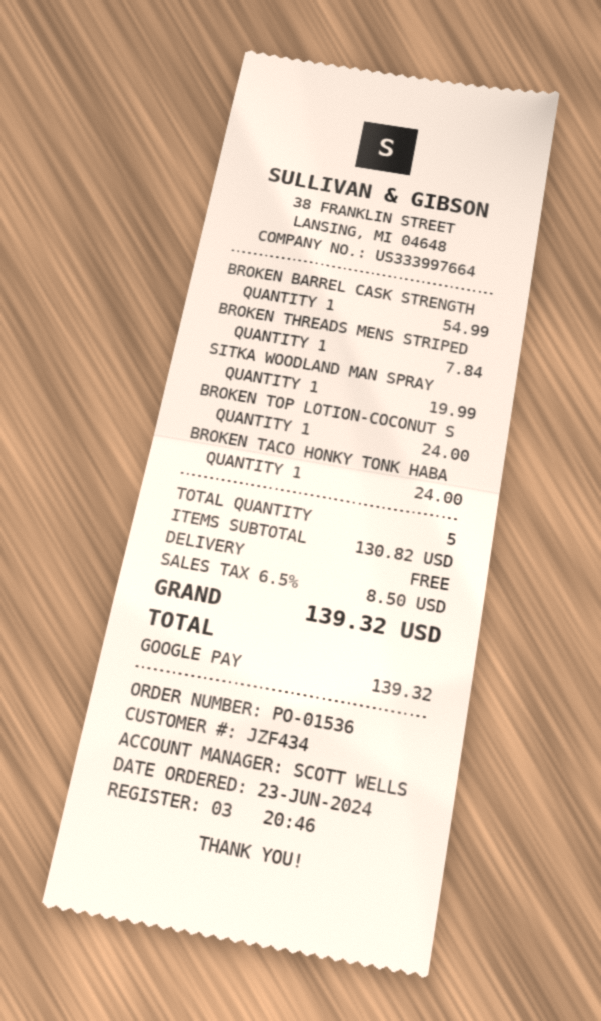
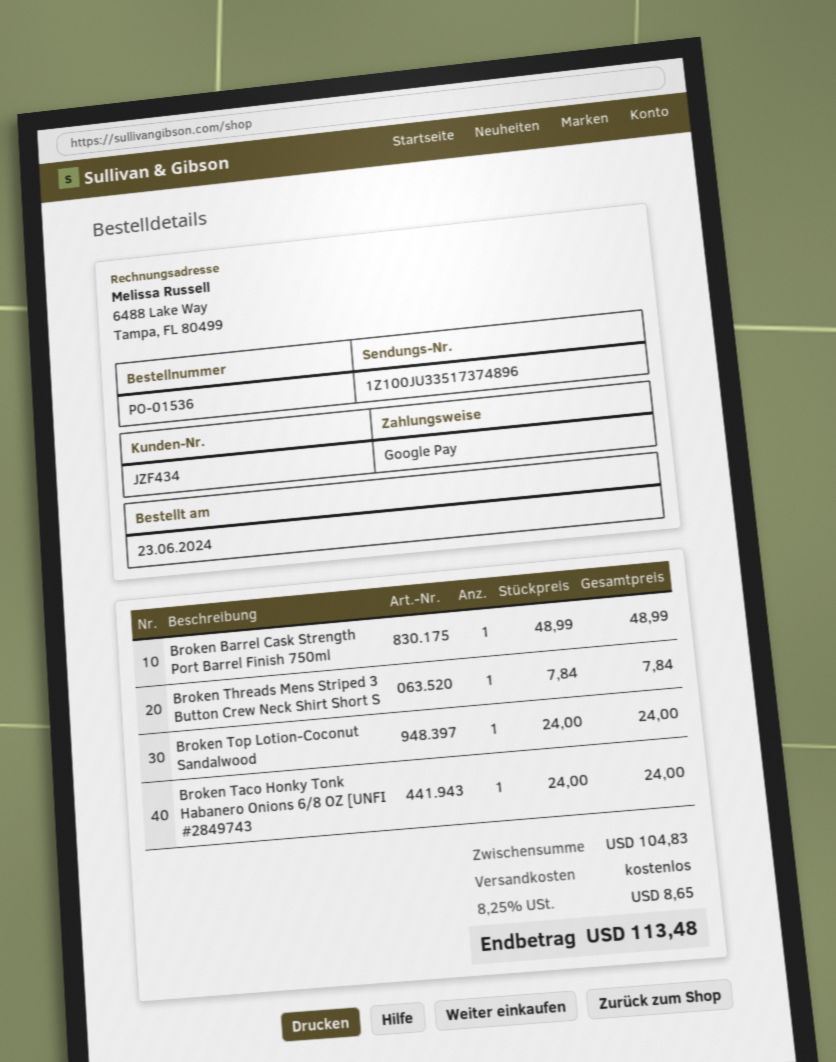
BROKEN BARREL CASK STRENGTH: 1 for 54.99 -> 1 for 48.99
SITKA WOODLAND MAN SPRAY: 1 for 19.99 -> none
subtotal: 130.82 -> 104.83
tax: 6.5% = 8.50 -> 8.25% = 8.65
total: 139.32 -> 113.48

